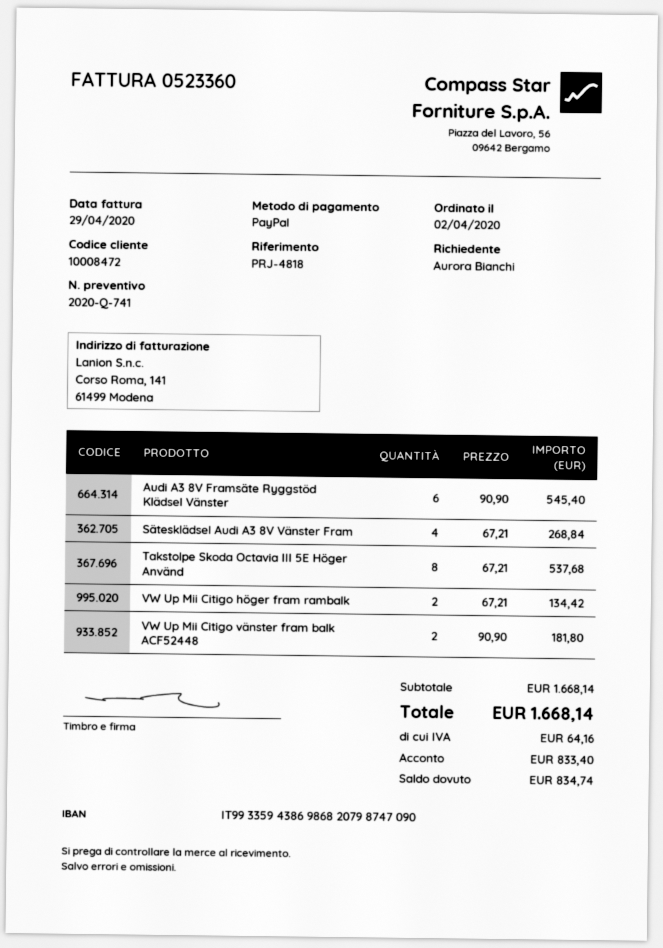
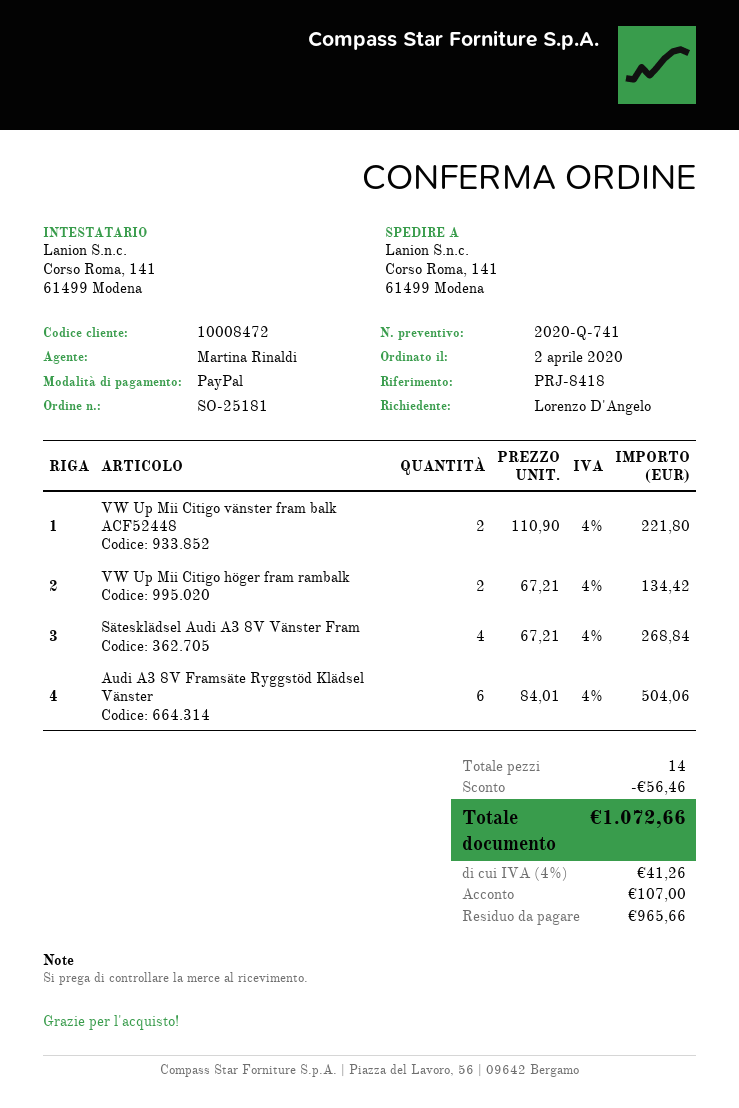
reference: PRJ-4818 -> PRJ-8418
ordered by: Aurora Bianchi -> Lorenzo D'Angelo
Audi A3 8V Framsäte Ryggstöd Klädsel Vänster: 6 x 90.90 = 545.40 -> 6 x 84.01 = 504.06
Takstolpe Skoda Octavia III 5E Höger Använd: 8 x 67.21 = 537.68 -> none
VW Up Mii Citigo vänster fram balk ACF52448: 2 x 90.90 = 181.80 -> 2 x 110.90 = 221.80
discount: none -> 56.46
tax: 64.16 -> 41.26
total: 1668.14 -> 1072.66
deposit: 833.40 -> 107.00
balance: 834.74 -> 965.66

